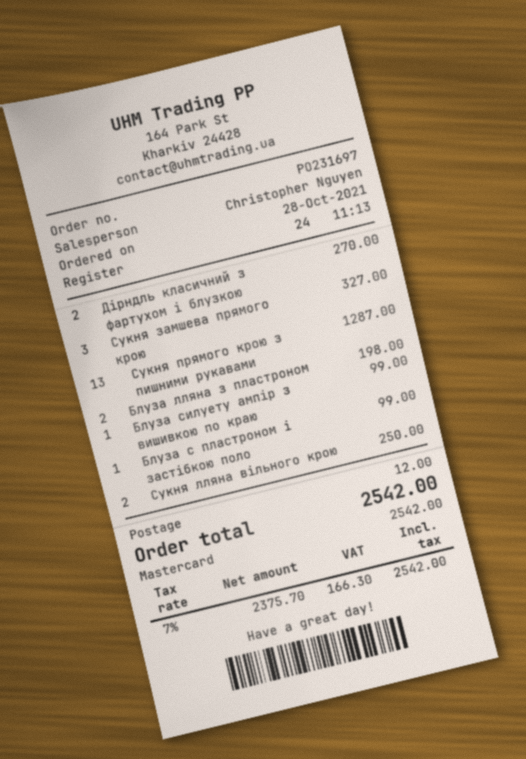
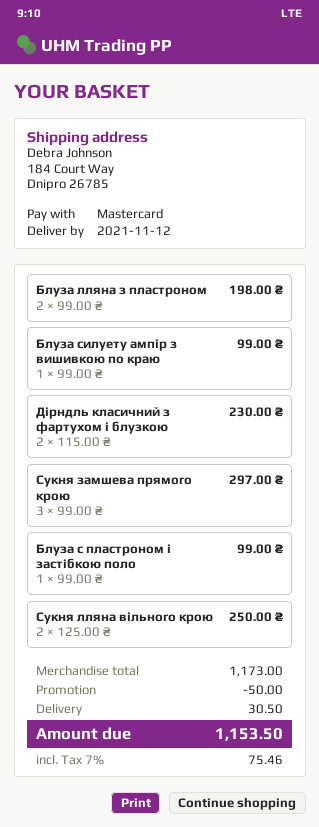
Дірндль класичний з фартухом і блузкою: 2 for 270.00 -> 2 for 230.00
Сукня замшева прямого крою: 3 for 327.00 -> 3 for 297.00
Сукня прямого крою з пишними рукавами: 13 for 1287.00 -> none
discount: none -> 50.00
shipping: 12.00 -> 30.50
tax: 7% = 166.30 -> 7% = 75.46
total: 2542.00 -> 1153.50

